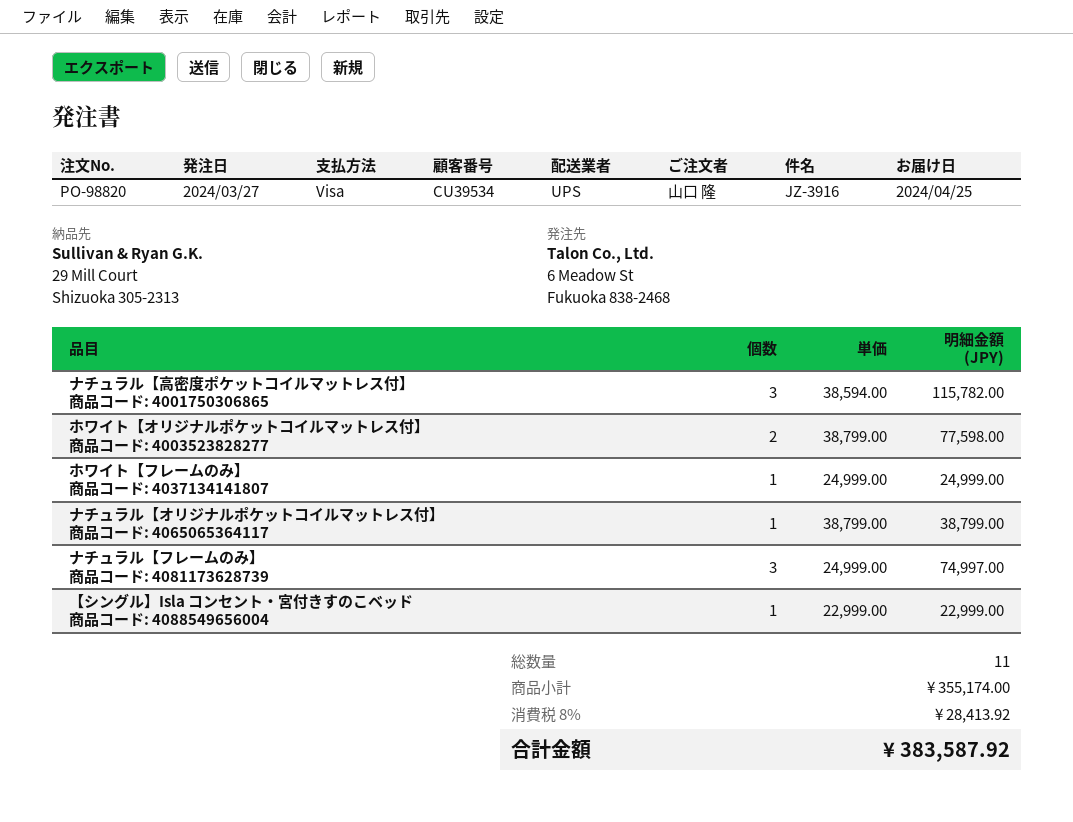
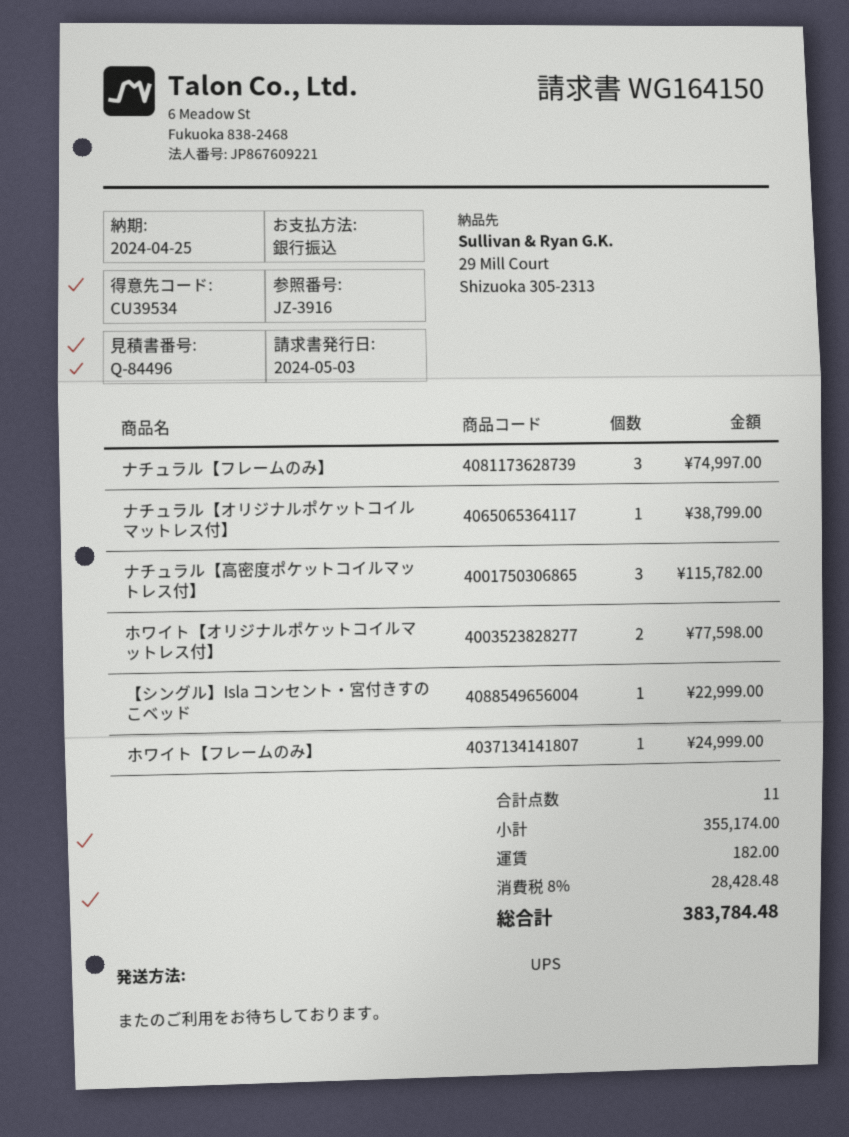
payment method: Visa -> bank transfer
shipping: none -> 182.00
tax: 8% = 28413.92 -> 8% = 28428.48
total: 383587.92 -> 383784.48

